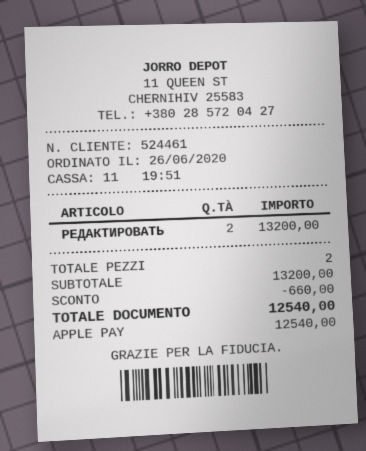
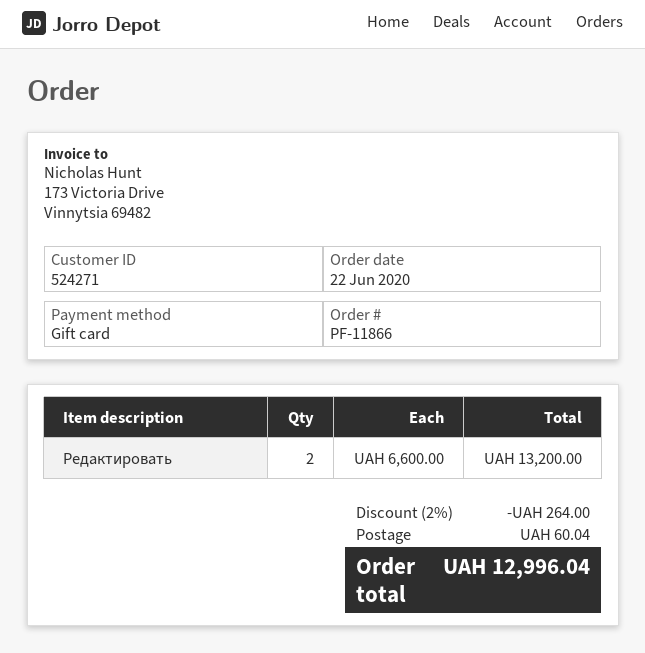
order date: 2020-06-26 -> 2020-06-22
customer number: 524461 -> 524271
payment method: Apple Pay -> gift card
discount: 660.00 -> 264.00
shipping: none -> 60.04
total: 12540.00 -> 12996.04

